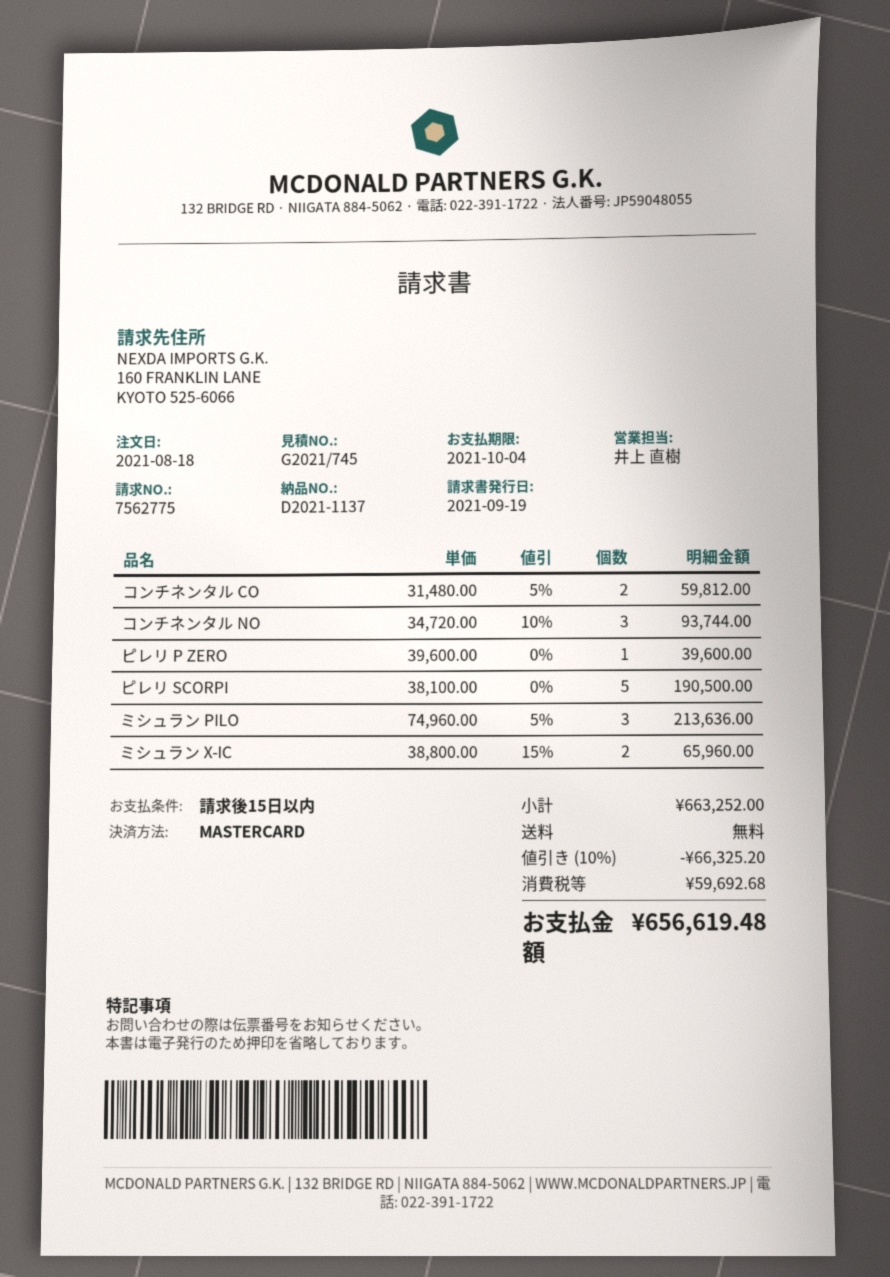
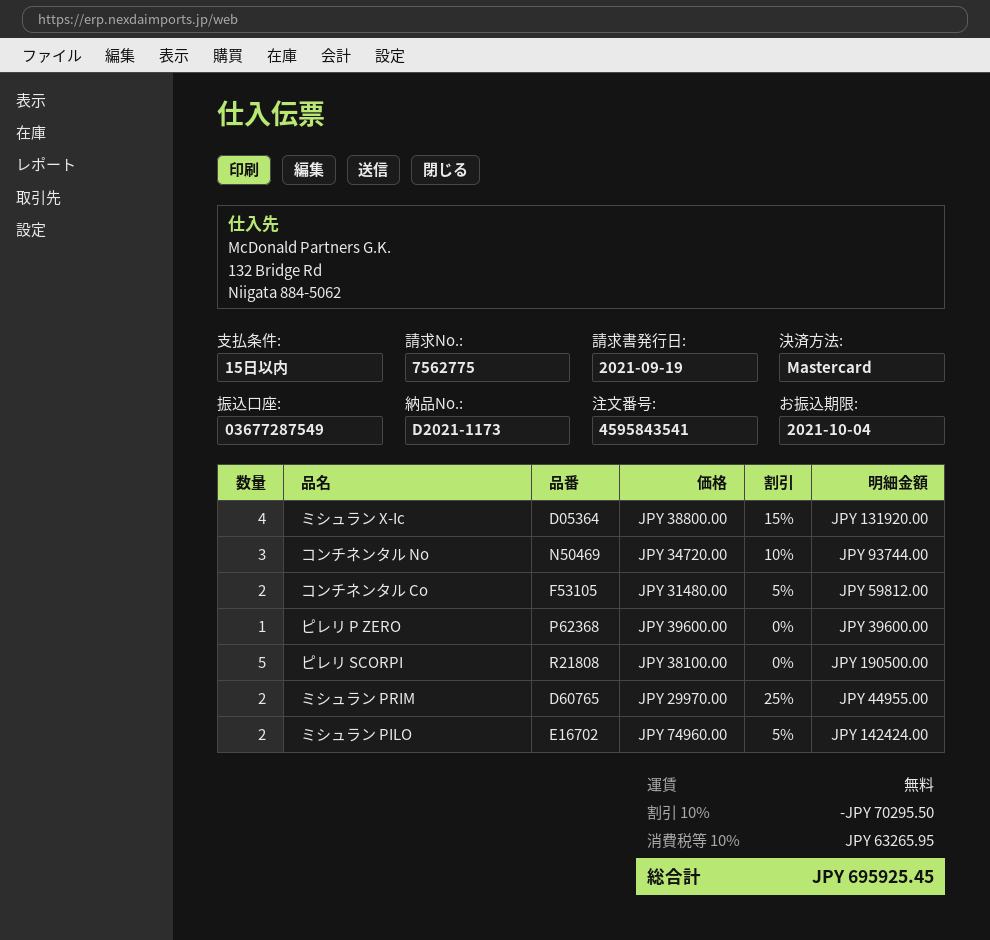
delivery note number: D2021-1137 -> D2021-1173
ミシュラン PILO: 3 x 74960.00 - 5% = 213636.00 -> 2 x 74960.00 - 5% = 142424.00
ミシュラン X-IC: 2 x 38800.00 - 15% = 65960.00 -> 4 x 38800.00 - 15% = 131920.00
ミシュラン PRIM: none -> 2 x 29970.00 - 25% = 44955.00
discount: 10% = 66325.20 -> 10% = 70295.50
tax: 59692.68 -> 63265.95
total: 656619.48 -> 695925.45

